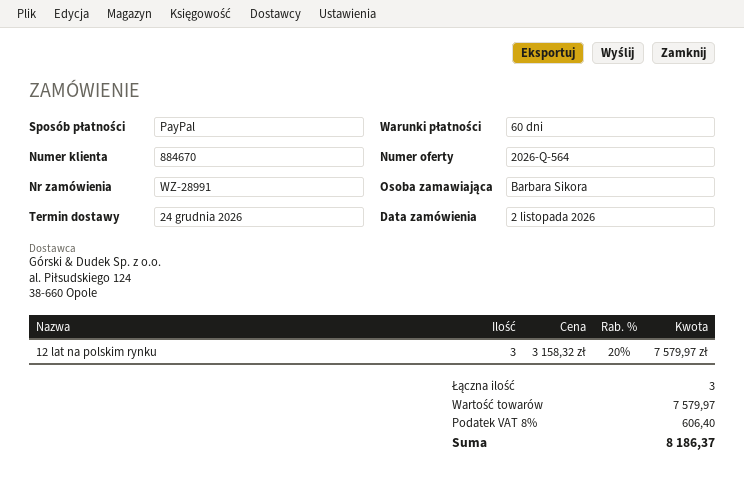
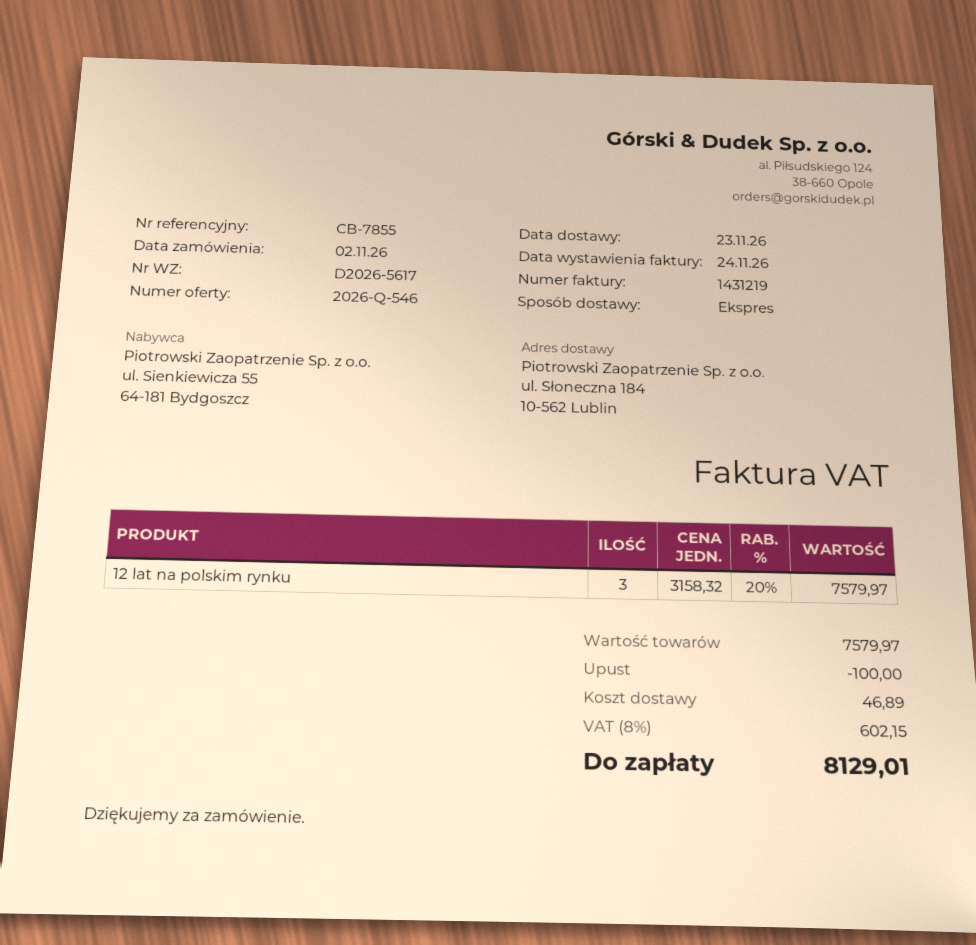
quote number: 2026-Q-564 -> 2026-Q-546
delivery date: 2026-12-24 -> 2026-11-23
discount: none -> 100.00
shipping: none -> 46.89
tax: 8% = 606.40 -> 8% = 602.15
total: 8186.37 -> 8129.01

